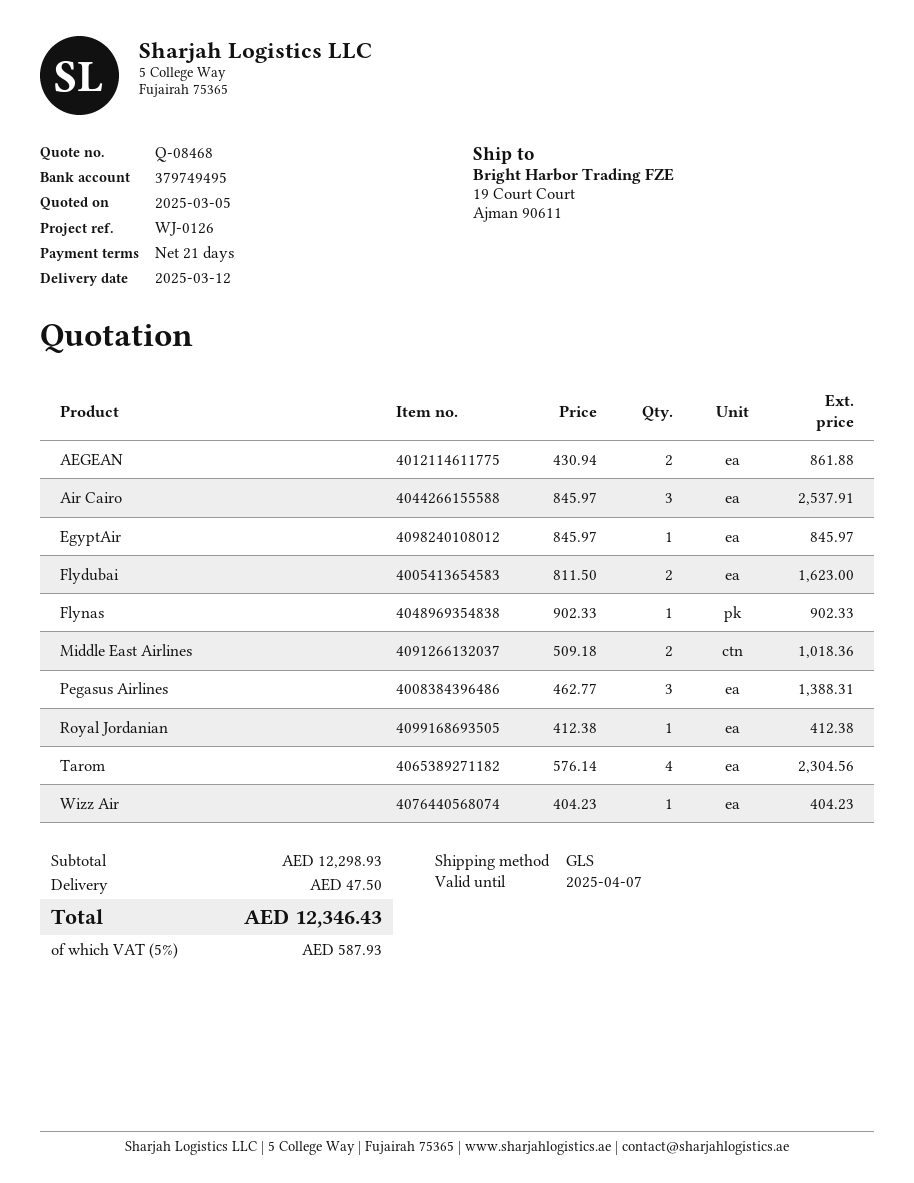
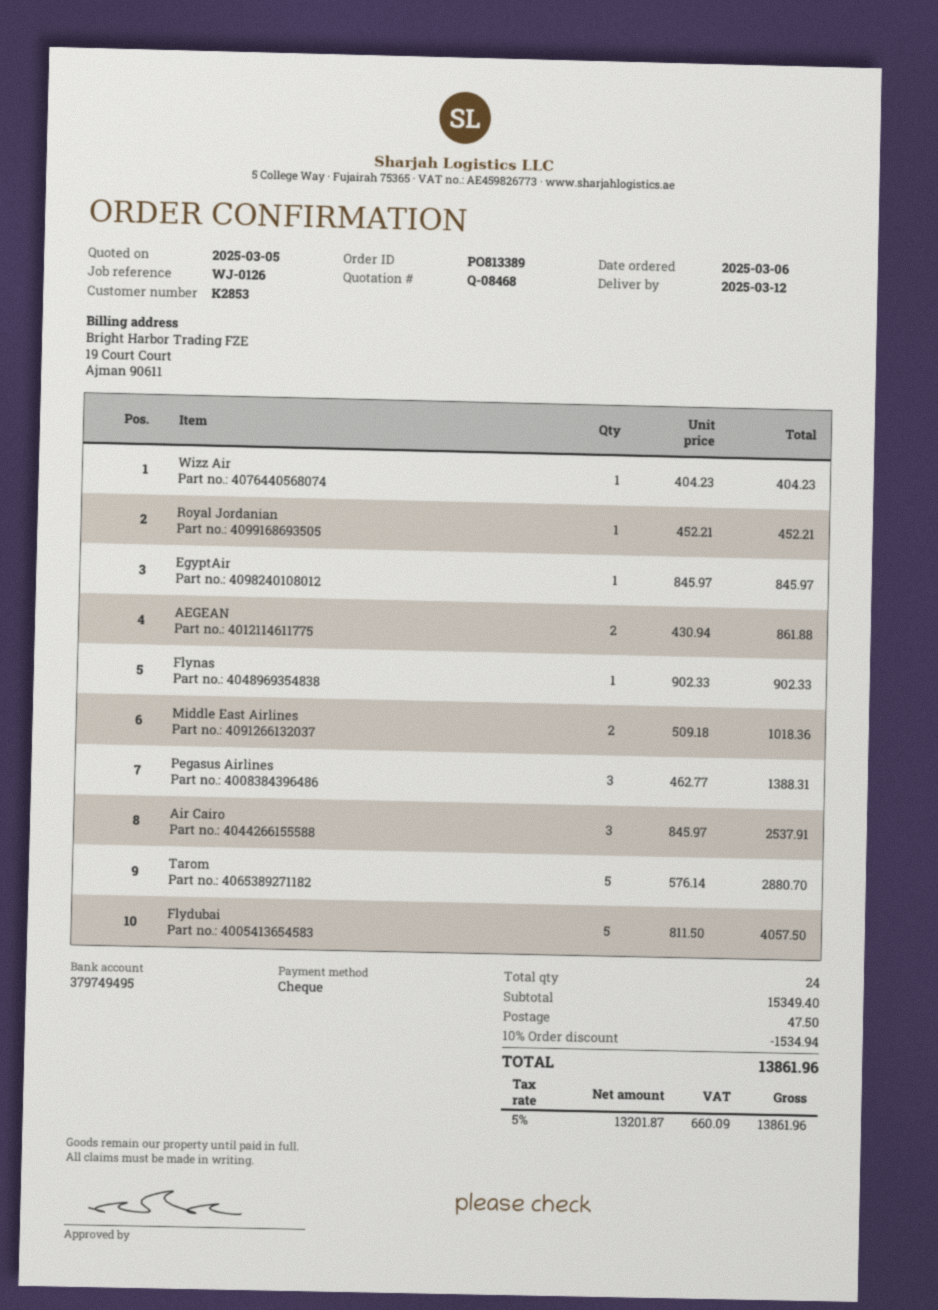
Flydubai: 2 x 811.50 = 1623.00 -> 5 x 811.50 = 4057.50
Royal Jordanian: 1 x 412.38 = 412.38 -> 1 x 452.21 = 452.21
Tarom: 4 x 576.14 = 2304.56 -> 5 x 576.14 = 2880.70
subtotal: 12298.93 -> 15349.40
discount: none -> 10% = 1534.94
tax: 5% = 587.93 -> 5% = 660.09
total: 12346.43 -> 13861.96

